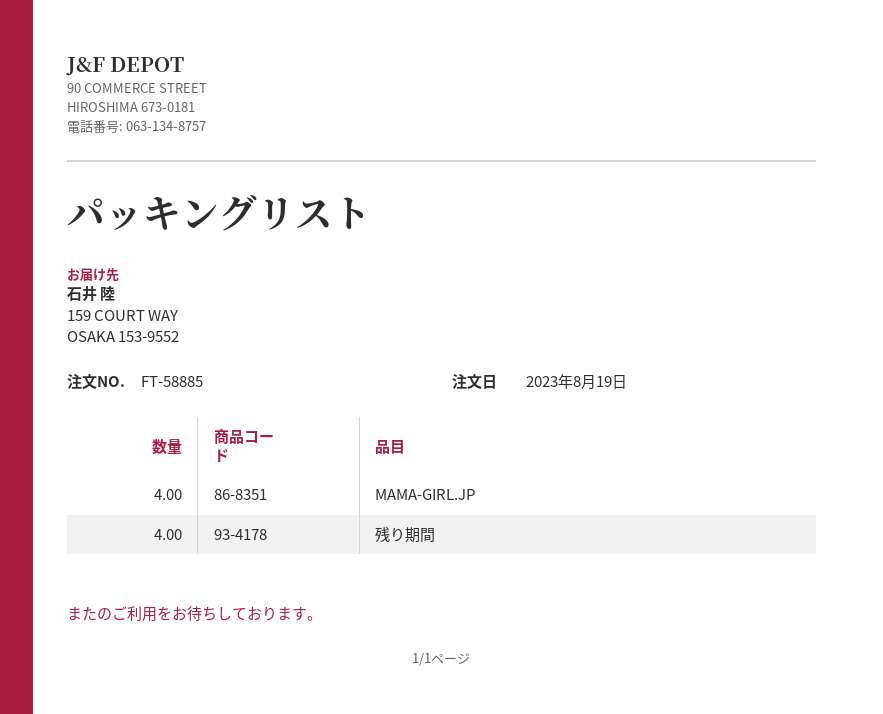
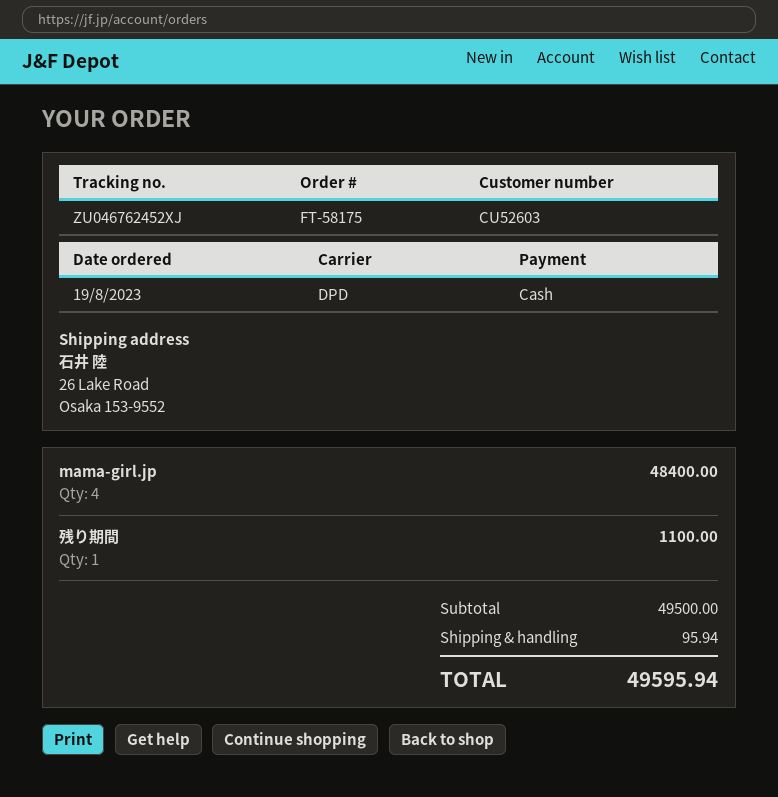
order number: FT-58885 -> FT-58175
ship to: 159 COURT WAY, OSAKA 153-9552 -> 26 Lake Road, Osaka 153-9552
残り期間: 4 -> 1

